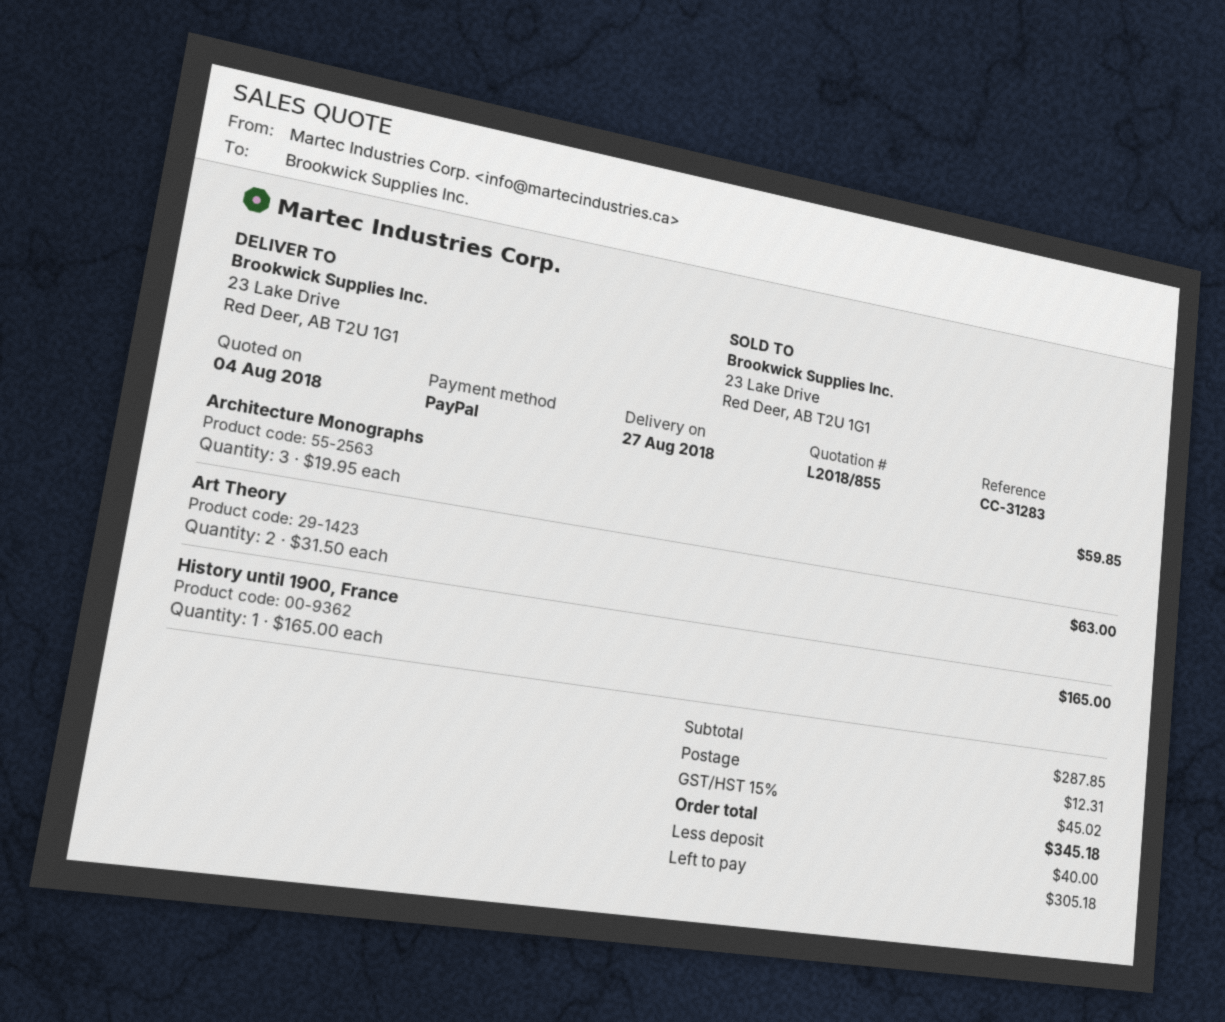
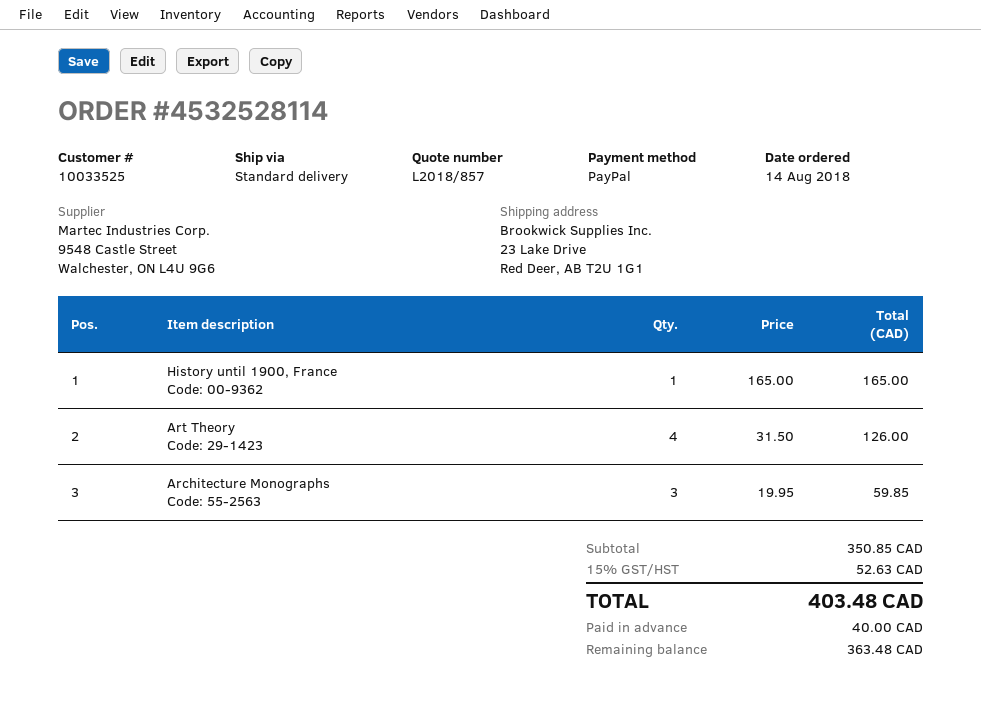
quote number: L2018/855 -> L2018/857
Art Theory: 2 x 31.50 = 63.00 -> 4 x 31.50 = 126.00
subtotal: 287.85 -> 350.85
shipping: 12.31 -> none
tax: 15% = 45.02 -> 15% = 52.63
total: 345.18 -> 403.48
balance: 305.18 -> 363.48

